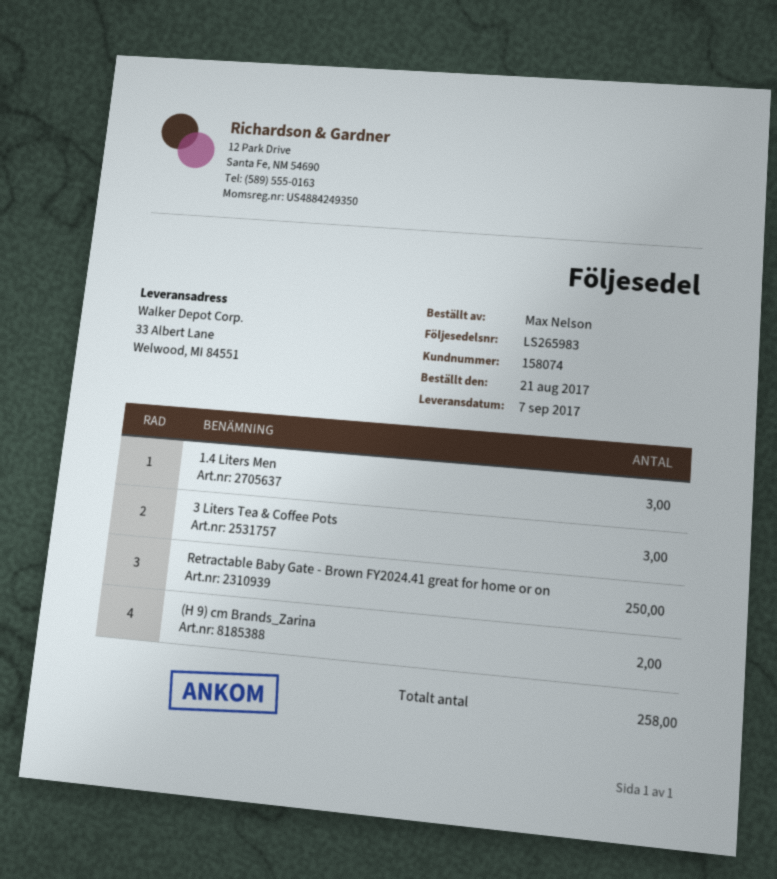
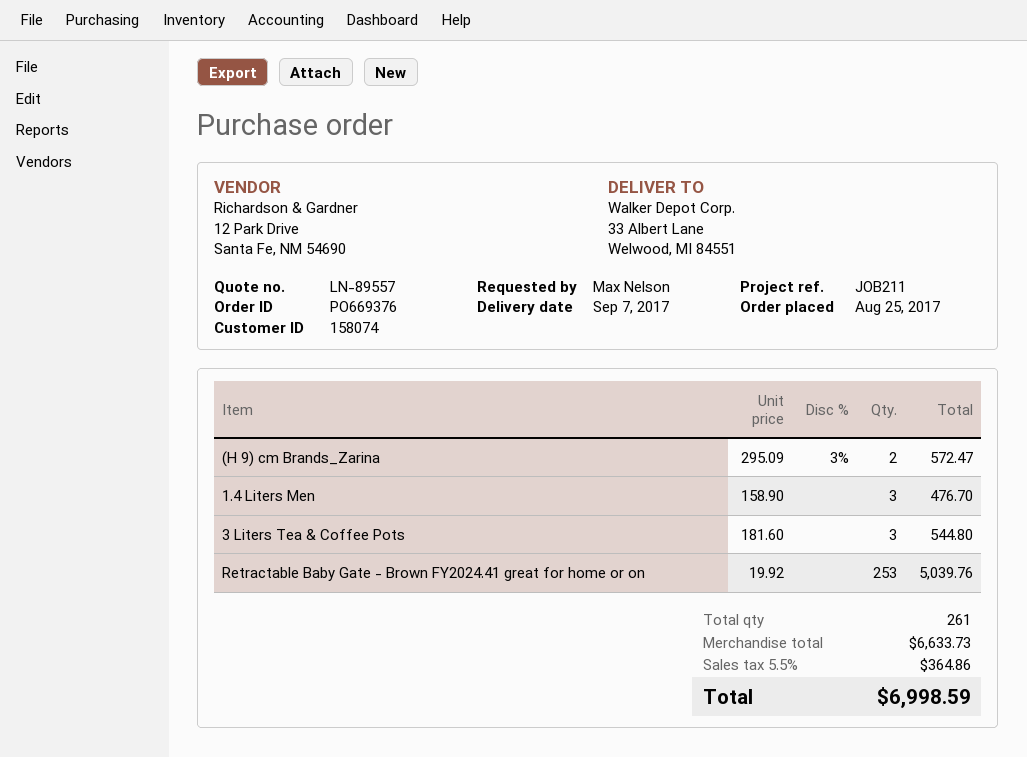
order date: 2017-08-21 -> 2017-08-25
Retractable Baby Gate - Brown FY2024.41 great for home or on: 250 -> 253
total quantity: 258 -> 261

